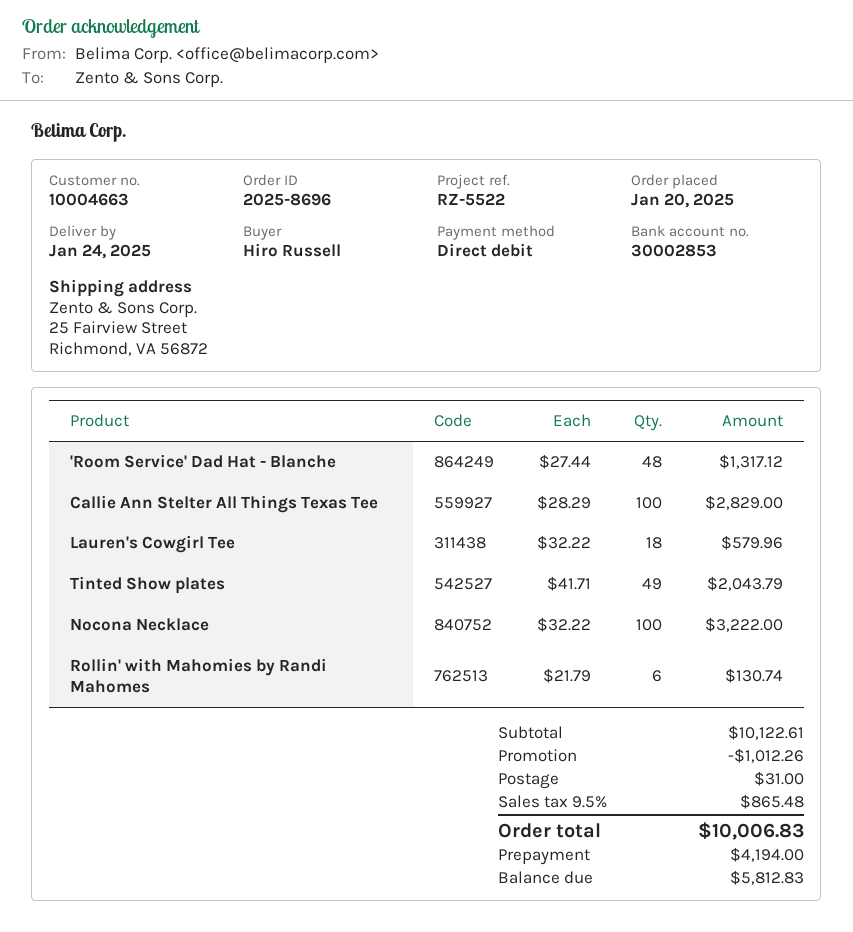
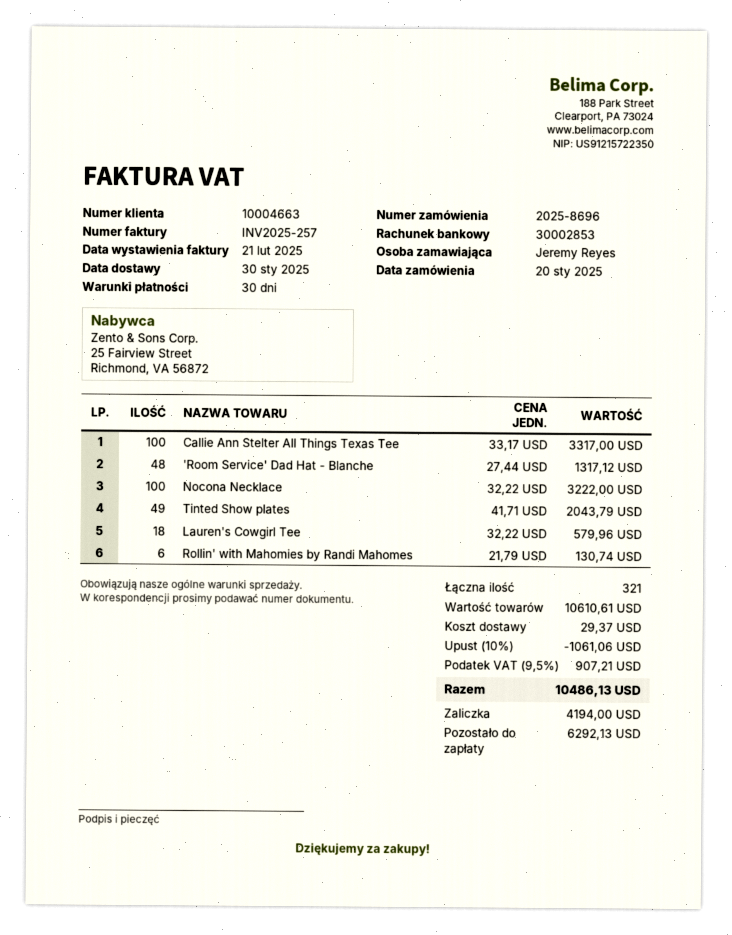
delivery date: 2025-01-24 -> 2025-01-30
ordered by: Hiro Russell -> Jeremy Reyes
Callie Ann Stelter All Things Texas Tee: 100 x 28.29 = 2829.00 -> 100 x 33.17 = 3317.00
subtotal: 10122.61 -> 10610.61
discount: 1012.26 -> 1061.06
shipping: 31.00 -> 29.37
tax: 9.5% = 865.48 -> 9.5% = 907.21
total: 10006.83 -> 10486.13
balance: 5812.83 -> 6292.13

